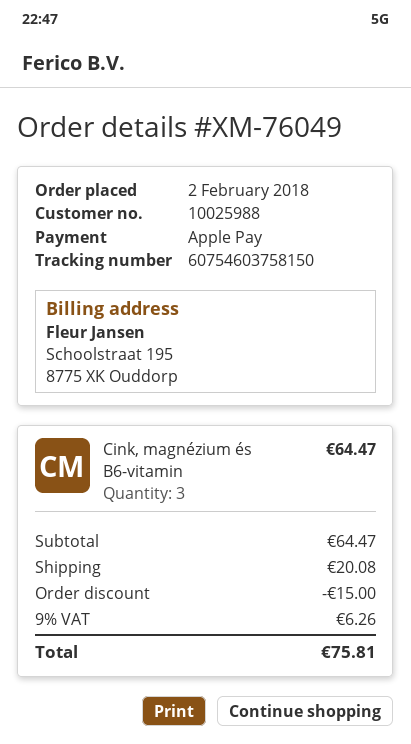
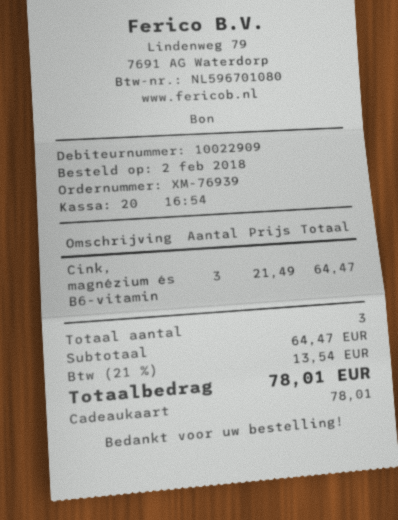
order number: XM-76049 -> XM-76939
customer number: 10025988 -> 10022909
payment method: Apple Pay -> gift card
discount: 15.00 -> none
shipping: 20.08 -> none
tax: 9% = 6.26 -> 21% = 13.54
total: 75.81 -> 78.01

